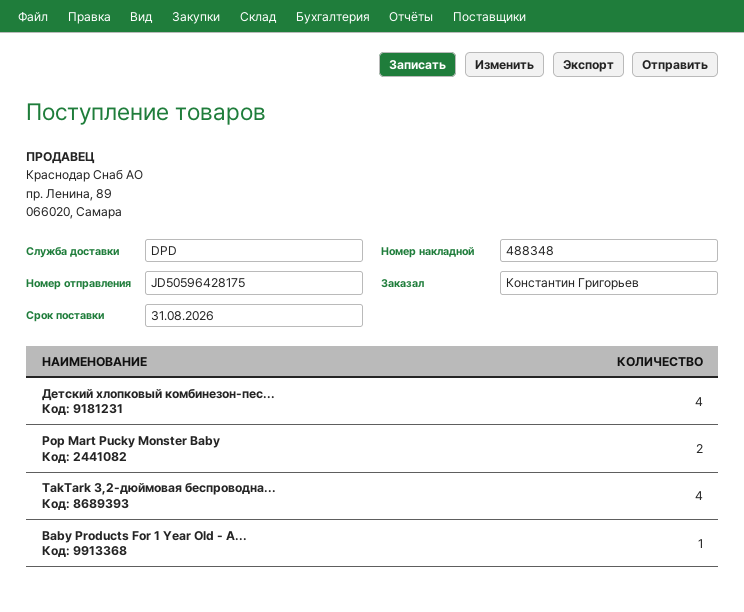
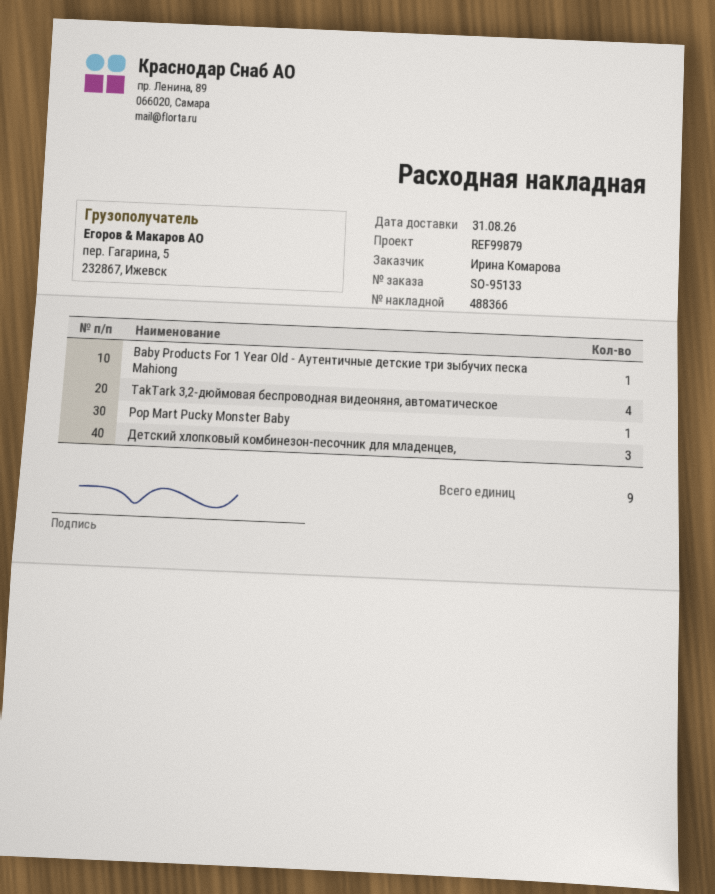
delivery note number: 488348 -> 488366
ordered by: Константин Григорьев -> Ирина Комарова
Детский хлопковый комбинезон-пес...: 4 -> 3
Pop Mart Pucky Monster Baby: 2 -> 1

